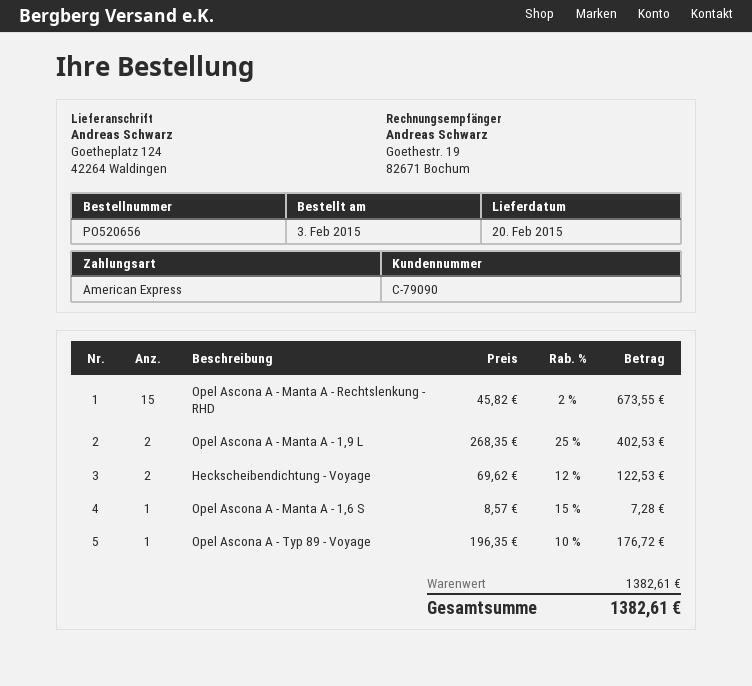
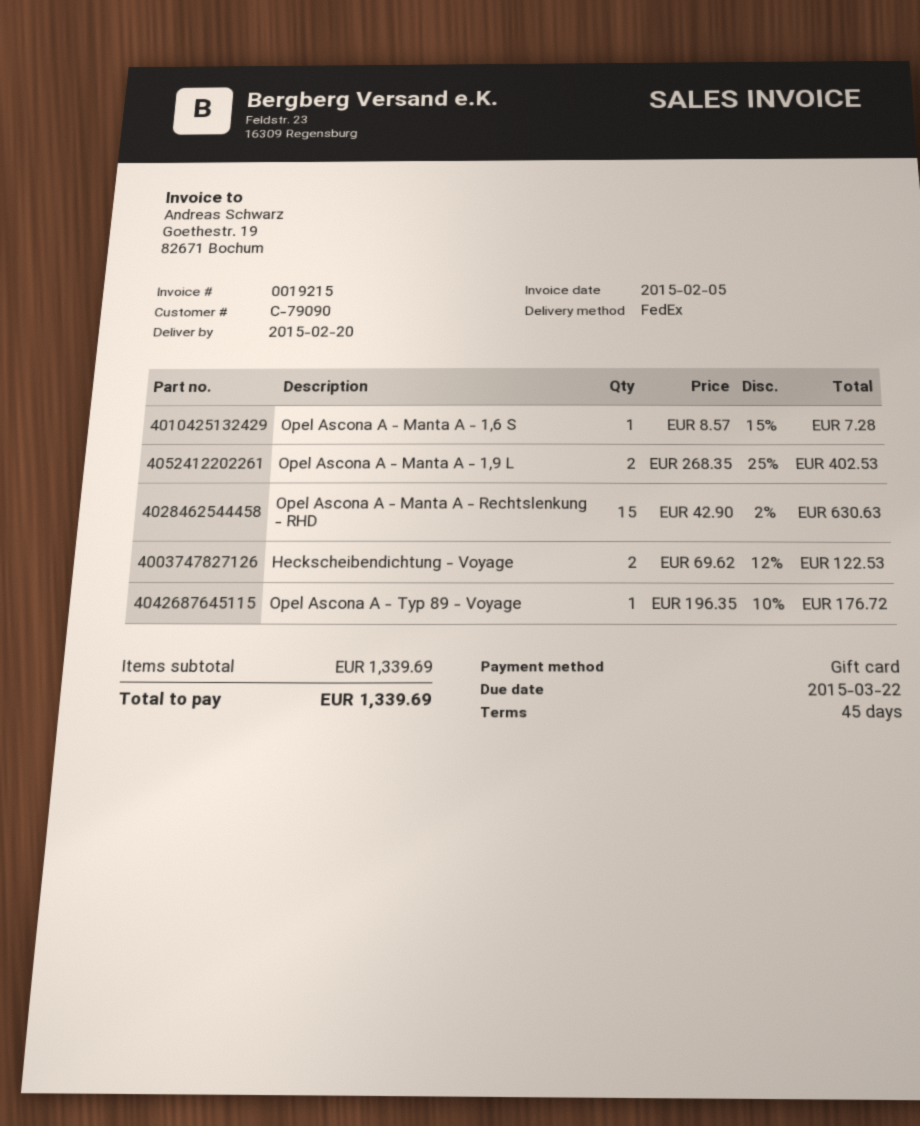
payment method: American Express -> gift card
Opel Ascona A - Manta A - Rechtslenkung - RHD: 15 x 45.82 - 2% = 673.55 -> 15 x 42.90 - 2% = 630.63
subtotal: 1382.61 -> 1339.69
total: 1382.61 -> 1339.69

